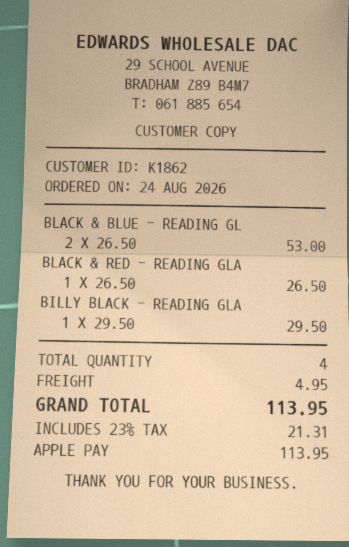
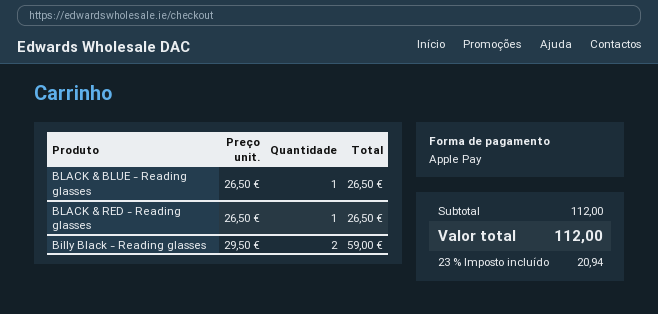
BLACK & BLUE - READING GL: 2 x 26.50 = 53.00 -> 1 x 26.50 = 26.50
BILLY BLACK - READING GLA: 1 x 29.50 = 29.50 -> 2 x 29.50 = 59.00
shipping: 4.95 -> none
tax: 23% = 21.31 -> 23% = 20.94
total: 113.95 -> 112.00

